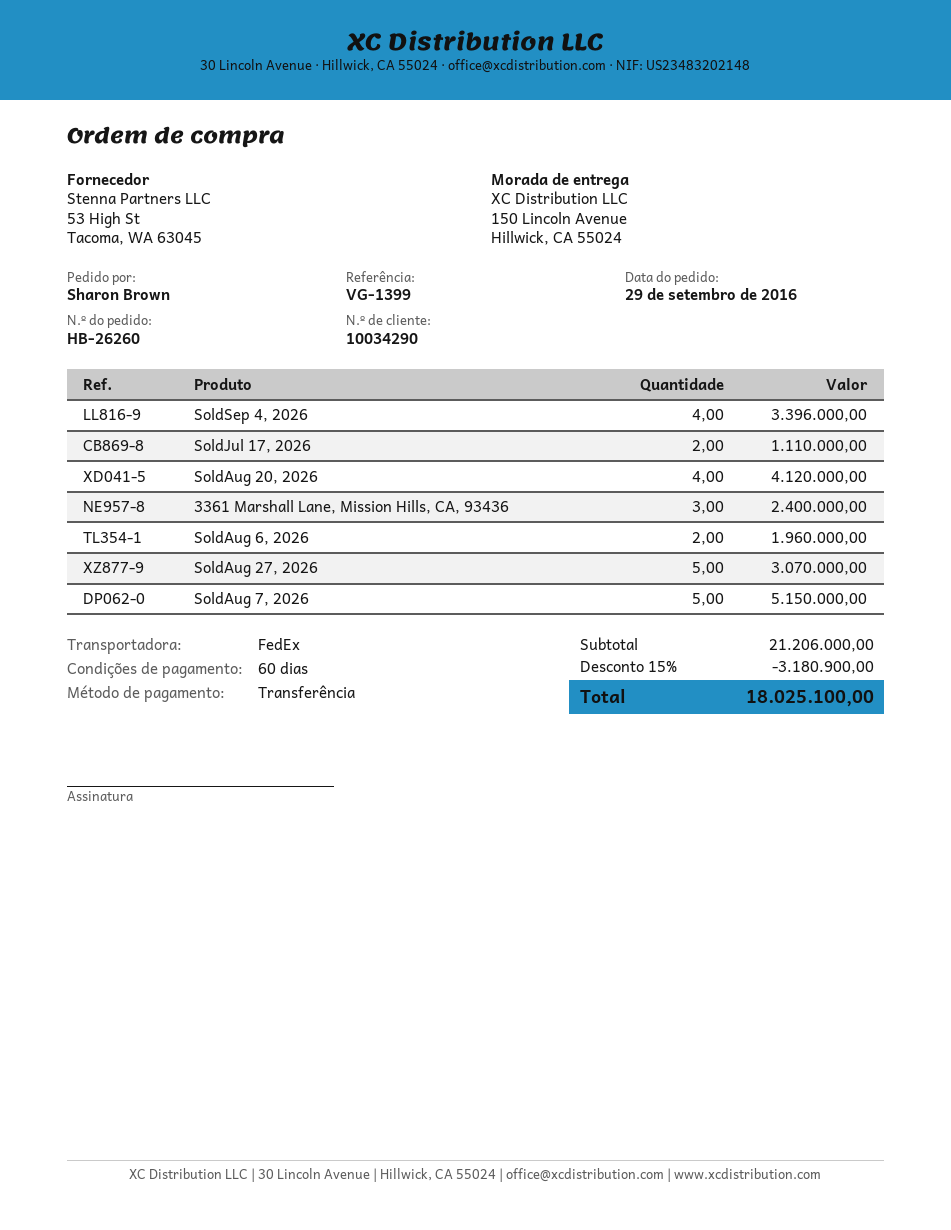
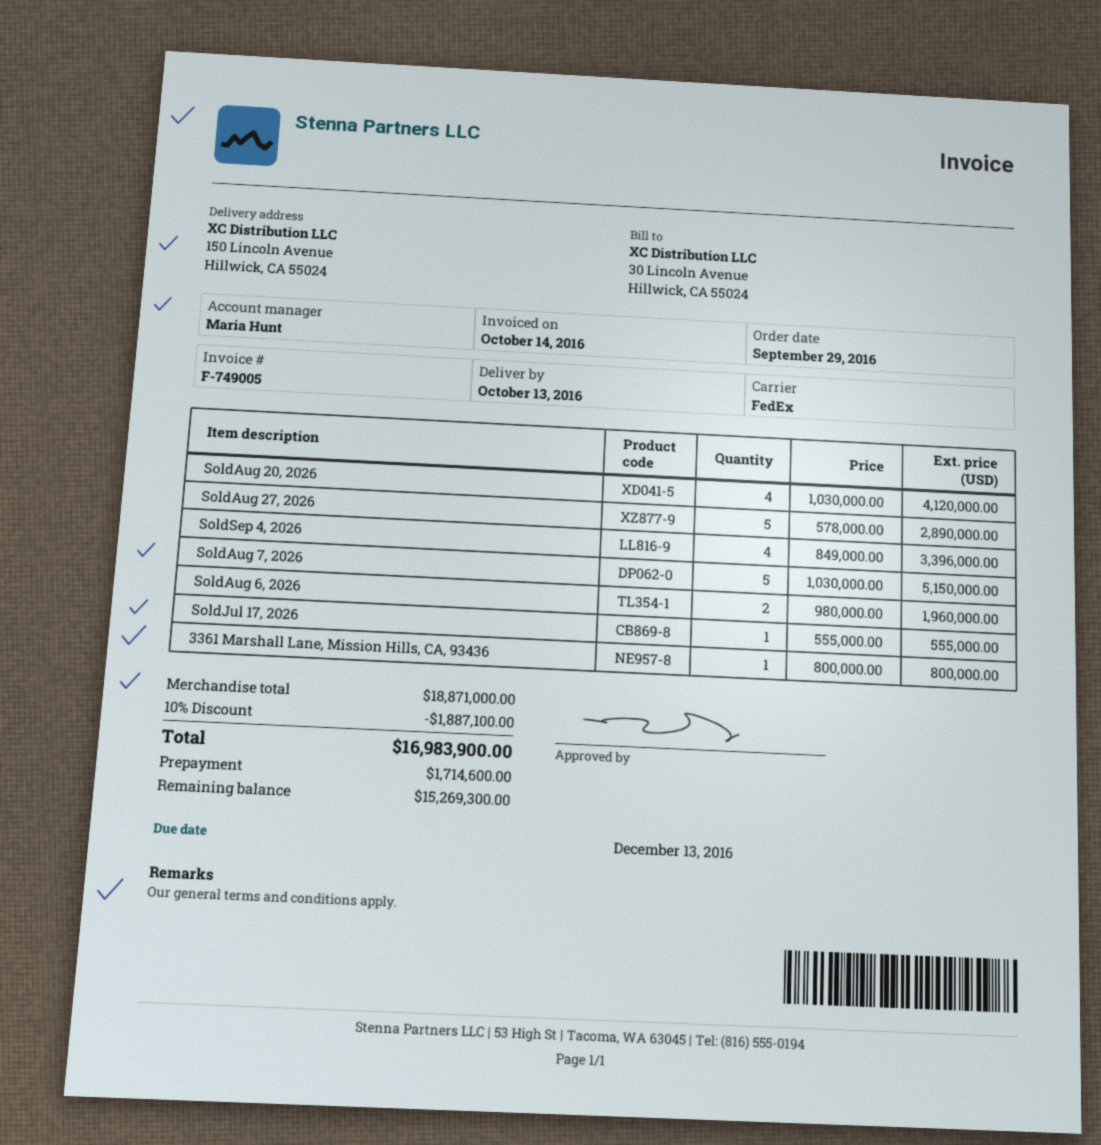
SoldJul 17, 2026: 2 for 1110000.00 -> 1 for 555000.00
3361 Marshall Lane, Mission Hills, CA, 93436: 3 for 2400000.00 -> 1 for 800000.00
SoldAug 27, 2026: 5 for 3070000.00 -> 5 for 2890000.00
subtotal: 21206000.00 -> 18871000.00
discount: 15% = 3180900.00 -> 10% = 1887100.00
total: 18025100.00 -> 16983900.00

